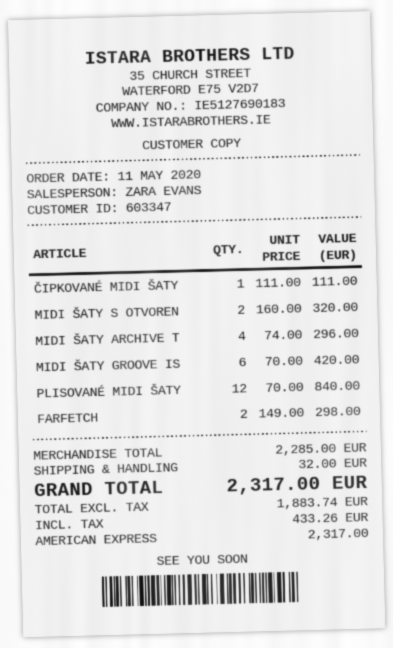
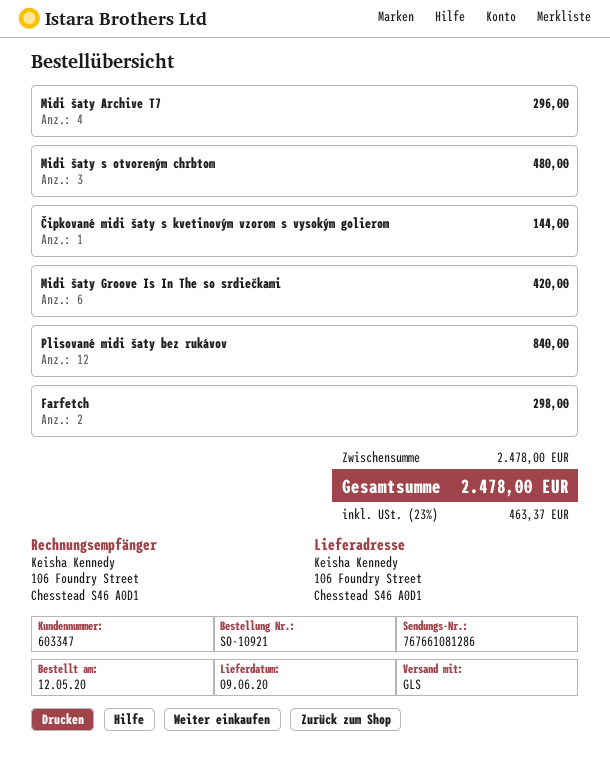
order date: 2020-05-11 -> 2020-05-12
ČIPKOVANÉ MIDI ŠATY: 1 for 111.00 -> 1 for 144.00
MIDI ŠATY S OTVOREN: 2 for 320.00 -> 3 for 480.00
subtotal: 2285.00 -> 2478.00
shipping: 32.00 -> none
tax: 433.26 -> 463.37
total: 2317.00 -> 2478.00

